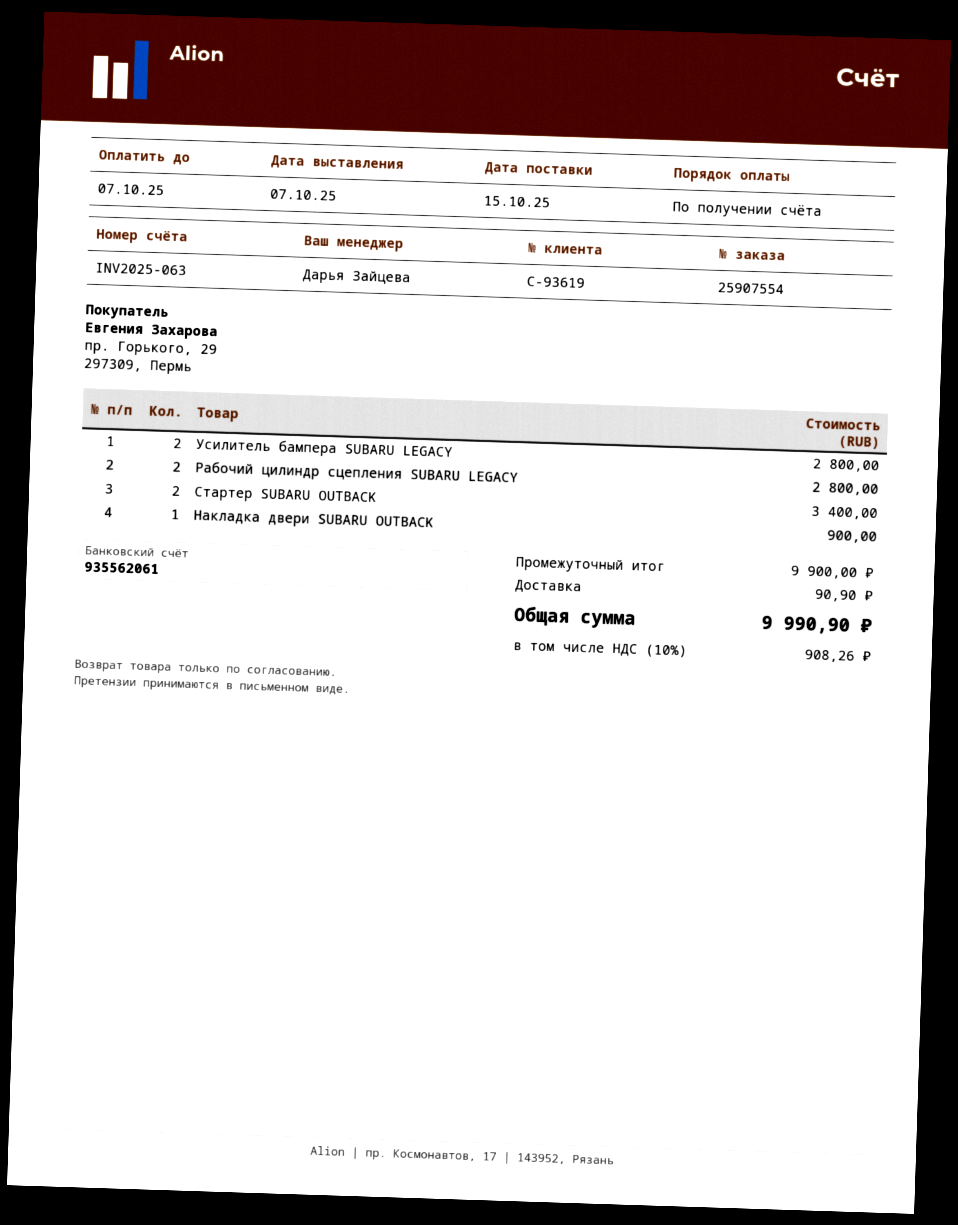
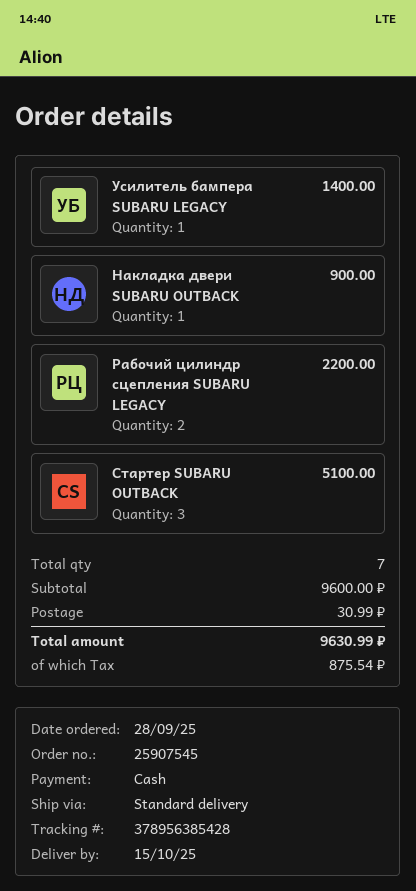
order number: 25907554 -> 25907545
Усилитель бампера SUBARU LEGACY: 2 for 2800.00 -> 1 for 1400.00
Рабочий цилиндр сцепления SUBARU LEGACY: 2 for 2800.00 -> 2 for 2200.00
Стартер SUBARU OUTBACK: 2 for 3400.00 -> 3 for 5100.00
subtotal: 9900.00 -> 9600.00
shipping: 90.90 -> 30.99
tax: 908.26 -> 875.54
total: 9990.90 -> 9630.99

